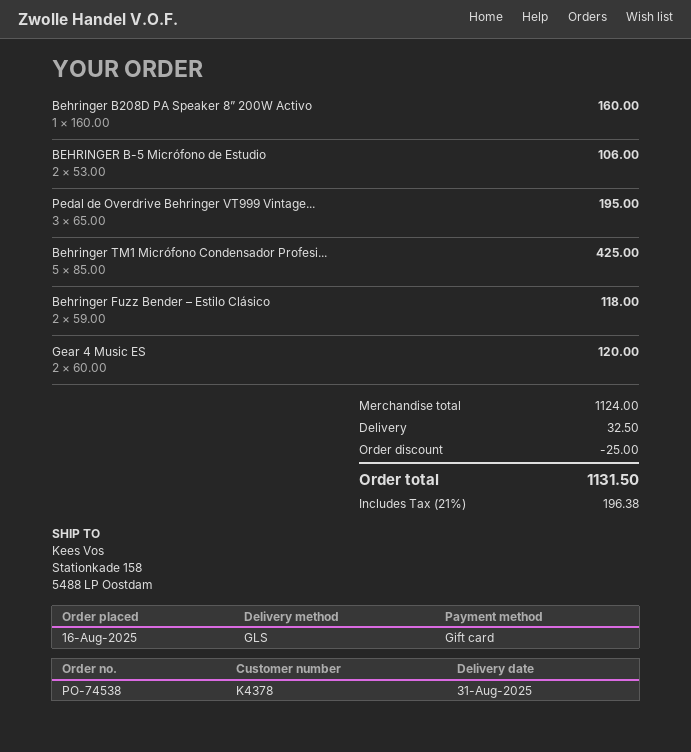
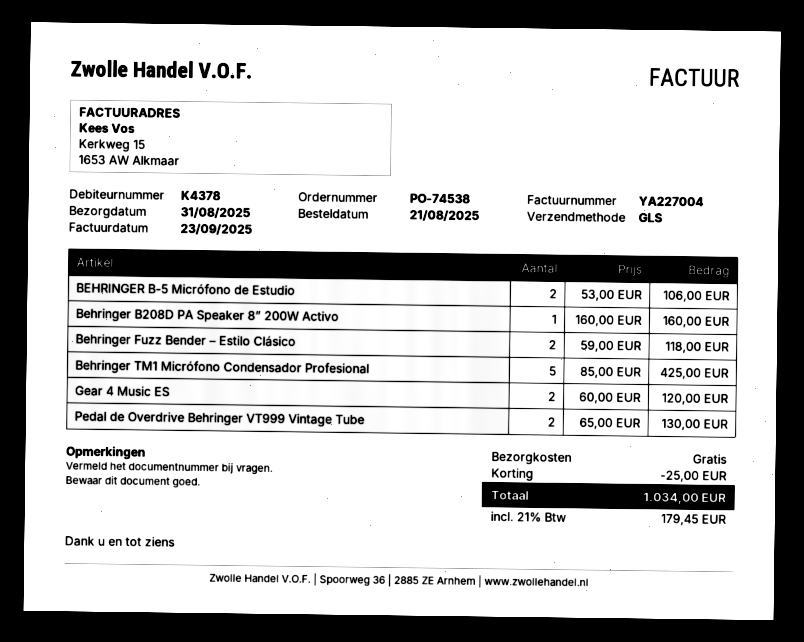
order date: 2025-08-16 -> 2025-08-21
Pedal de Overdrive Behringer VT999 Vintage...: 3 x 65.00 = 195.00 -> 2 x 65.00 = 130.00
shipping: 32.50 -> 0.00
tax: 21% = 196.38 -> 21% = 179.45
total: 1131.50 -> 1034.00

